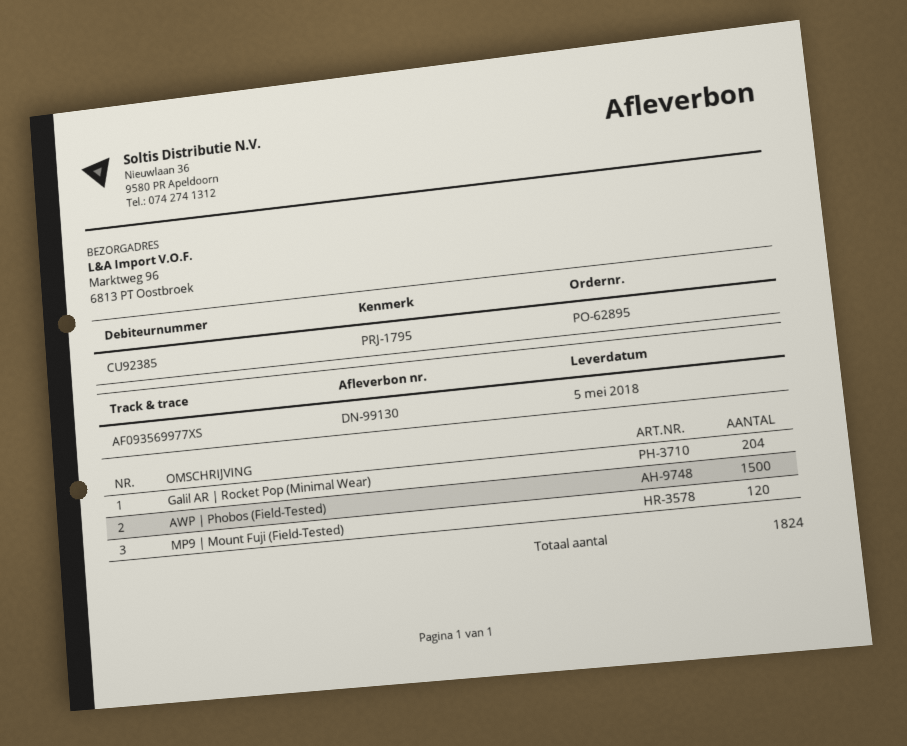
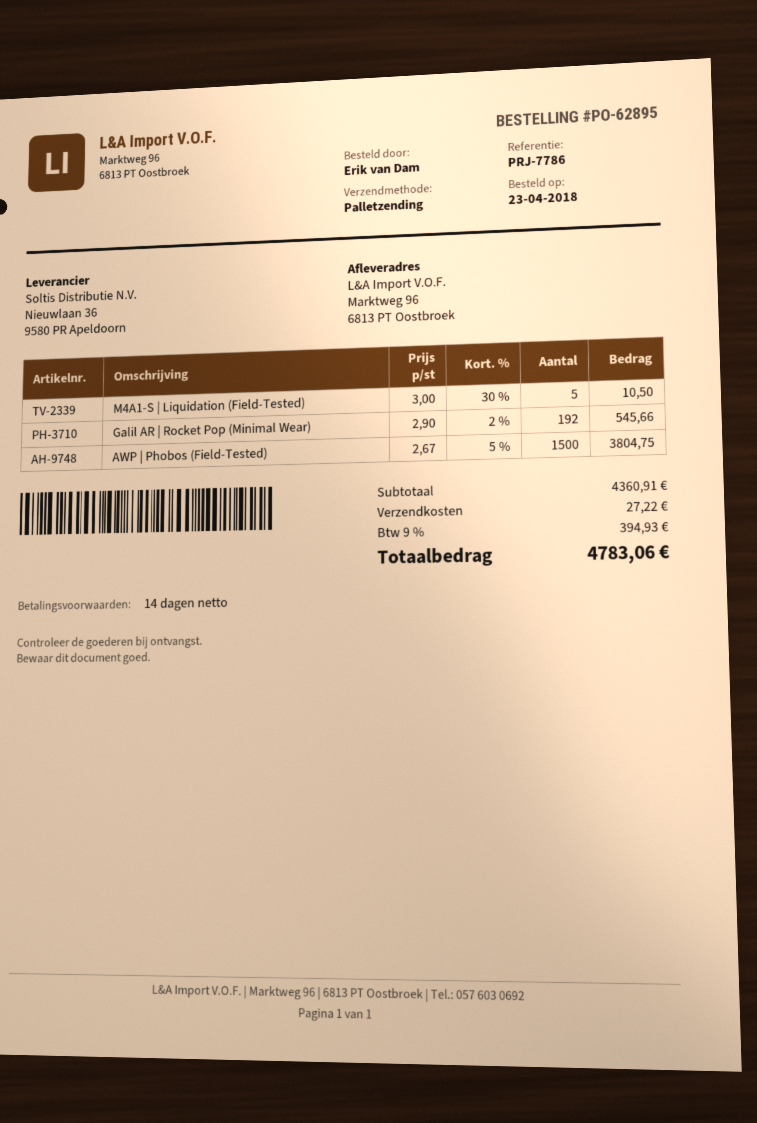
reference: PRJ-1795 -> PRJ-7786
Galil AR | Rocket Pop (Minimal Wear): 204 -> 192
MP9 | Mount Fuji (Field-Tested): 120 -> none
M4A1-S | Liquidation (Field-Tested): none -> 5

